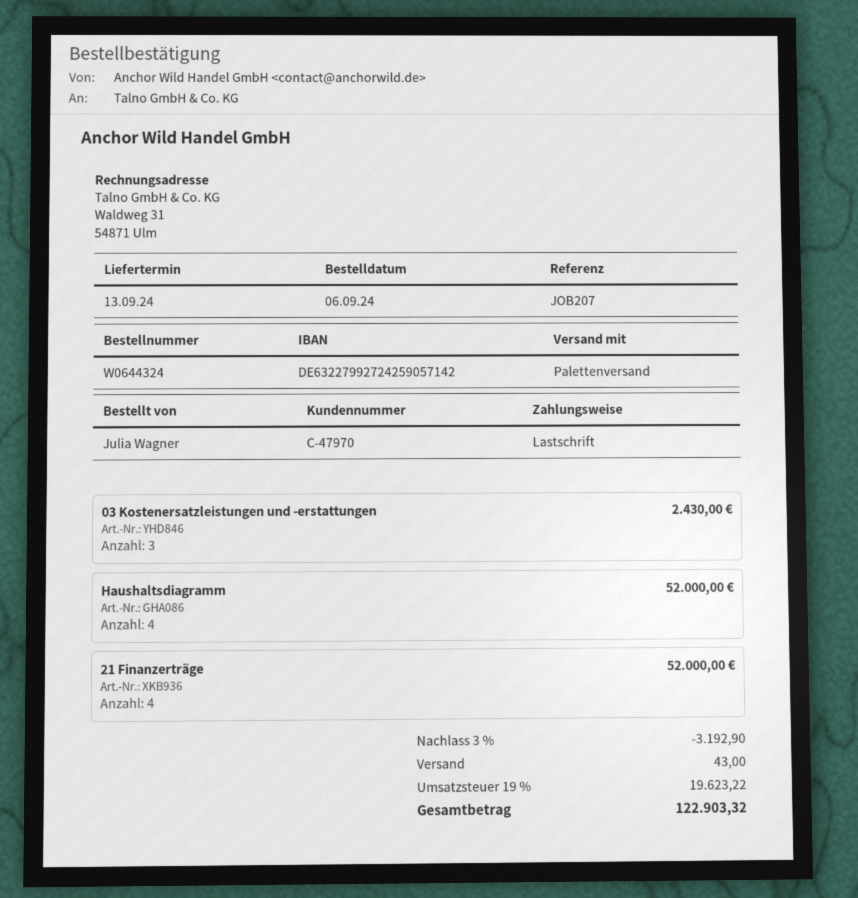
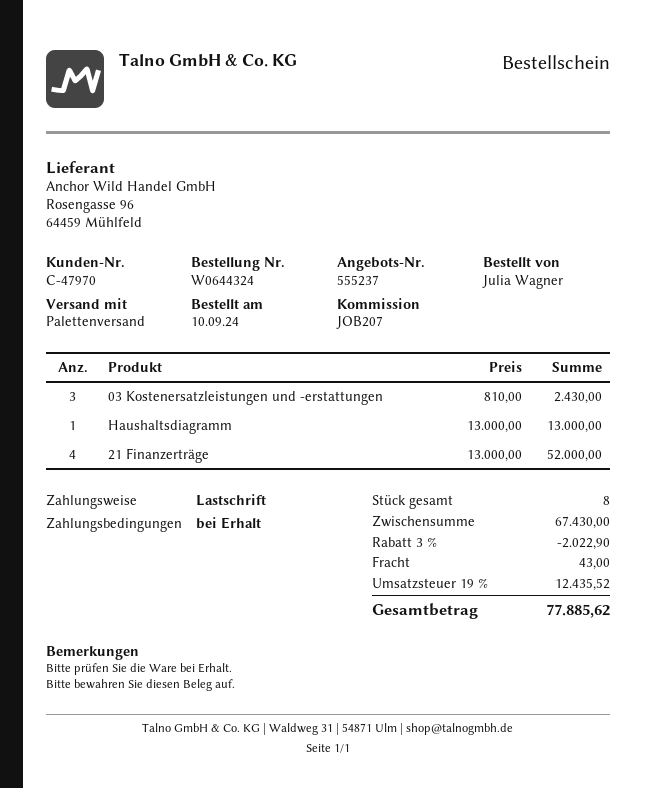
order date: 2024-09-06 -> 2024-09-10
Haushaltsdiagramm: 4 for 52000.00 -> 1 for 13000.00
discount: 3% = 3192.90 -> 3% = 2022.90
tax: 19% = 19623.22 -> 19% = 12435.52
total: 122903.32 -> 77885.62

